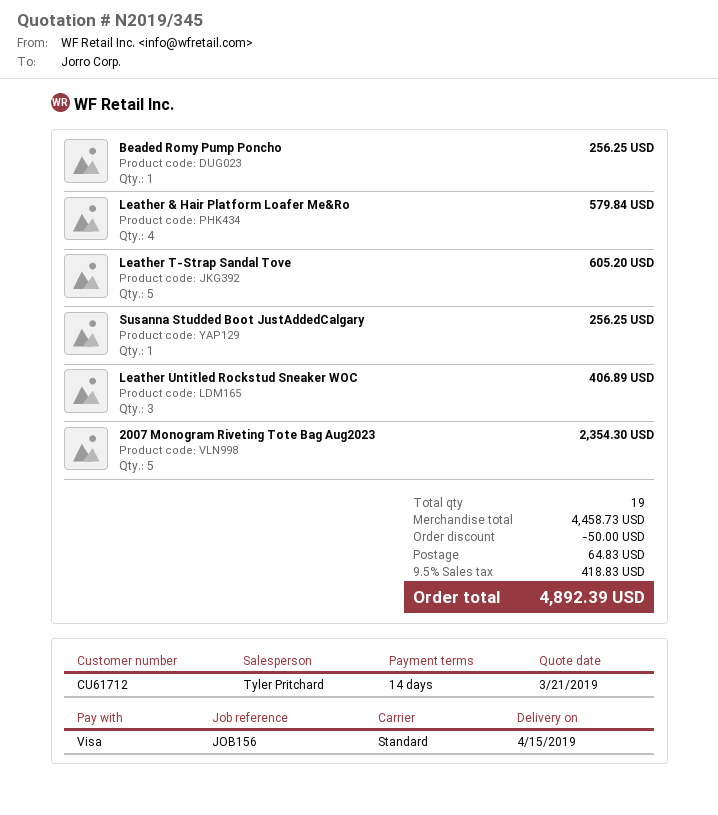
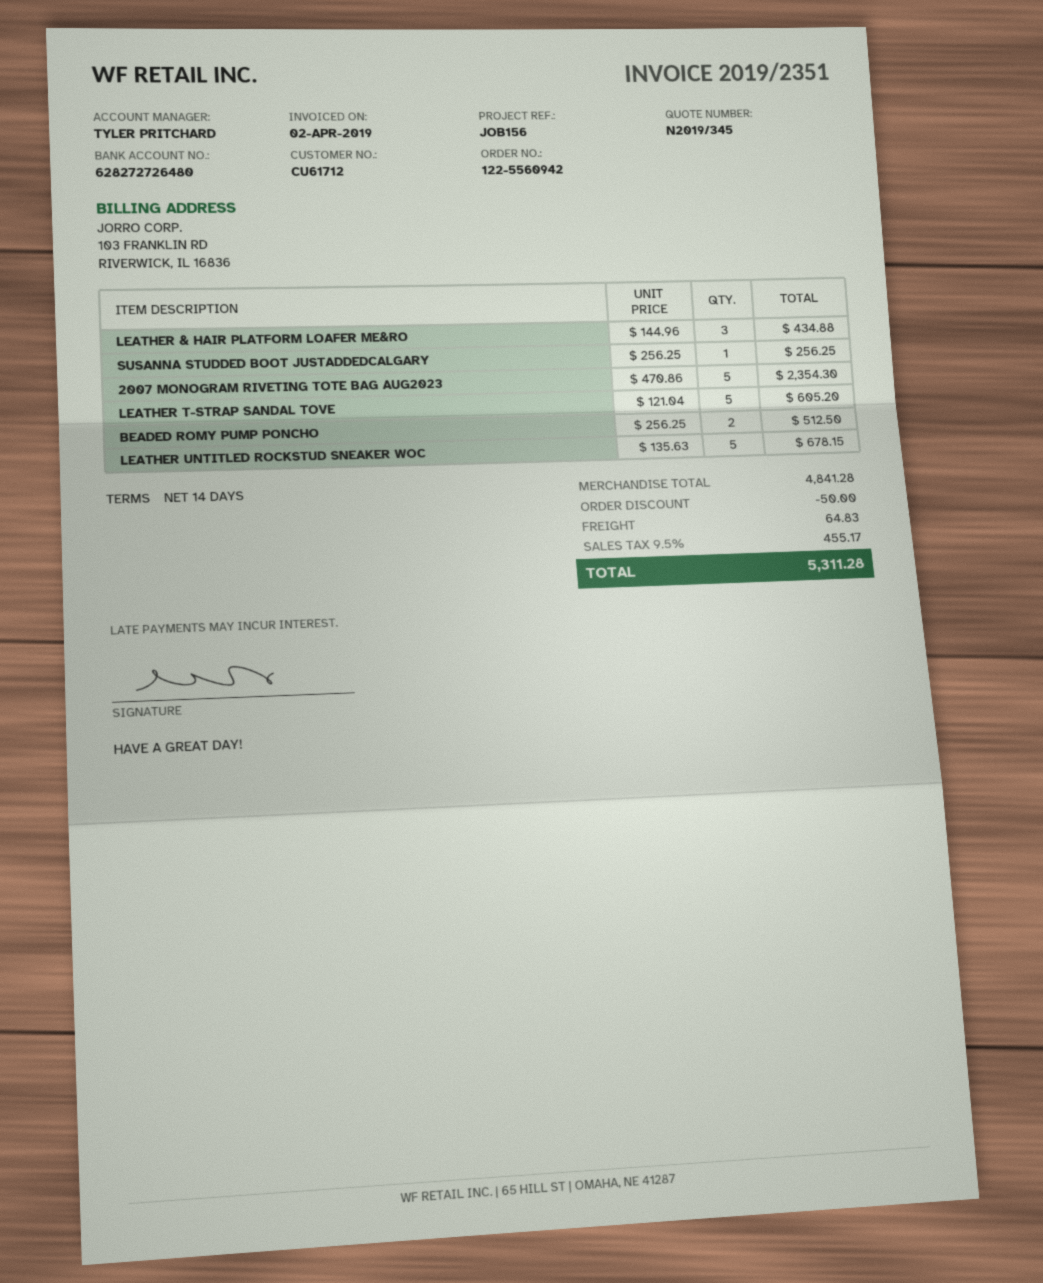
Beaded Romy Pump Poncho: 1 for 256.25 -> 2 for 512.50
Leather & Hair Platform Loafer Me&Ro: 4 for 579.84 -> 3 for 434.88
Leather Untitled Rockstud Sneaker WOC: 3 for 406.89 -> 5 for 678.15
subtotal: 4458.73 -> 4841.28
tax: 9.5% = 418.83 -> 9.5% = 455.17
total: 4892.39 -> 5311.28

